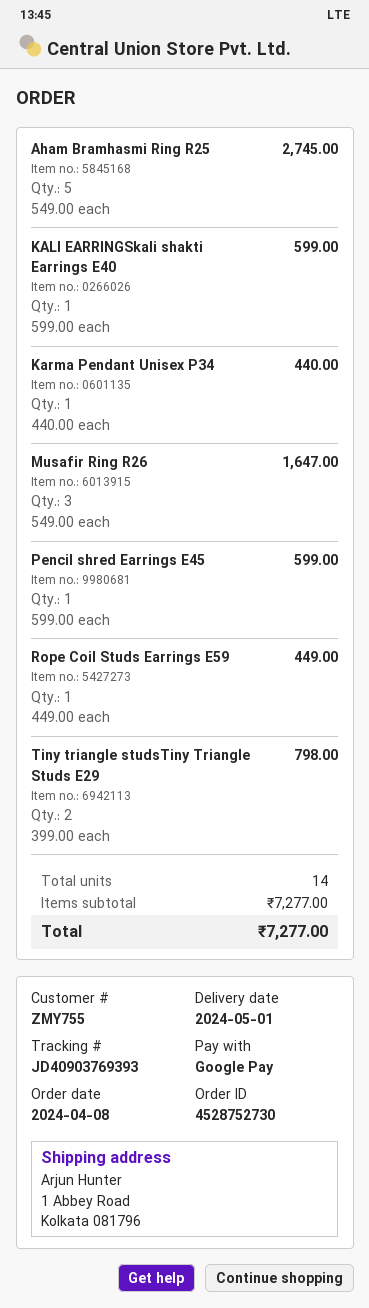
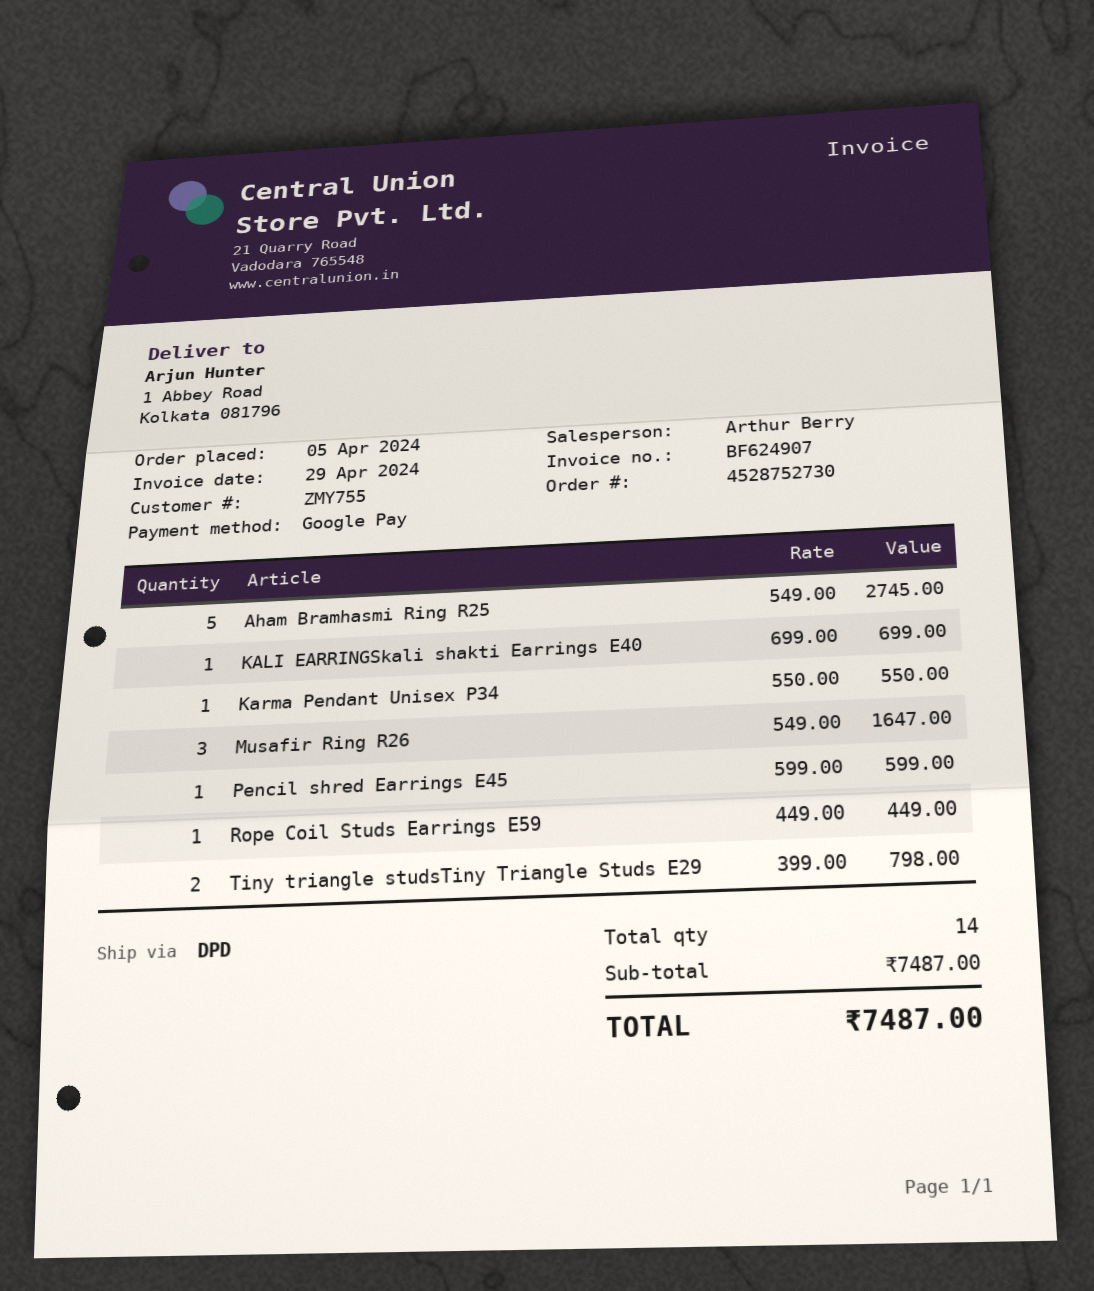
order date: 2024-04-08 -> 2024-04-05
KALI EARRINGSkali shakti Earrings E40: 1 x 599.00 = 599.00 -> 1 x 699.00 = 699.00
Karma Pendant Unisex P34: 1 x 440.00 = 440.00 -> 1 x 550.00 = 550.00
subtotal: 7277.00 -> 7487.00
total: 7277.00 -> 7487.00

